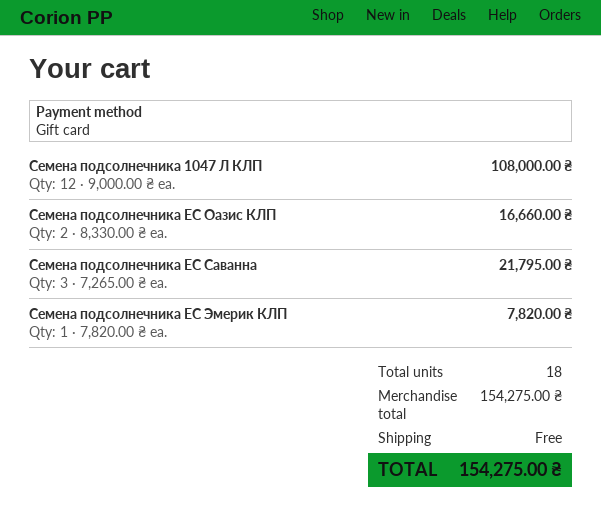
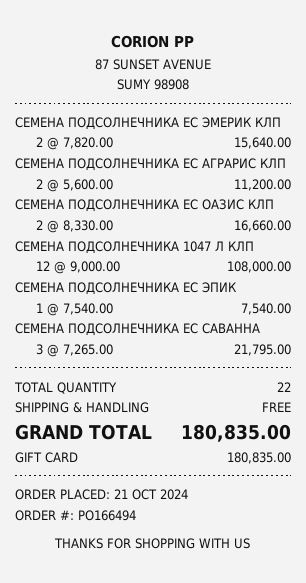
Семена подсолнечника ЕС Эмерик КЛП: 1 x 7820.00 = 7820.00 -> 2 x 7820.00 = 15640.00
СЕМЕНА ПОДСОЛНЕЧНИКА ЕС АГРАРИС КЛП: none -> 2 x 5600.00 = 11200.00
СЕМЕНА ПОДСОЛНЕЧНИКА ЕС ЭПИК: none -> 1 x 7540.00 = 7540.00
total quantity: 18 -> 22
total: 154275.00 -> 180835.00

